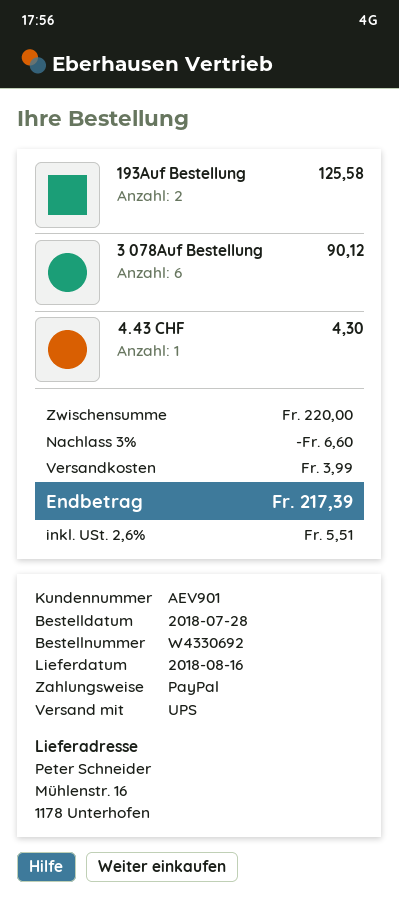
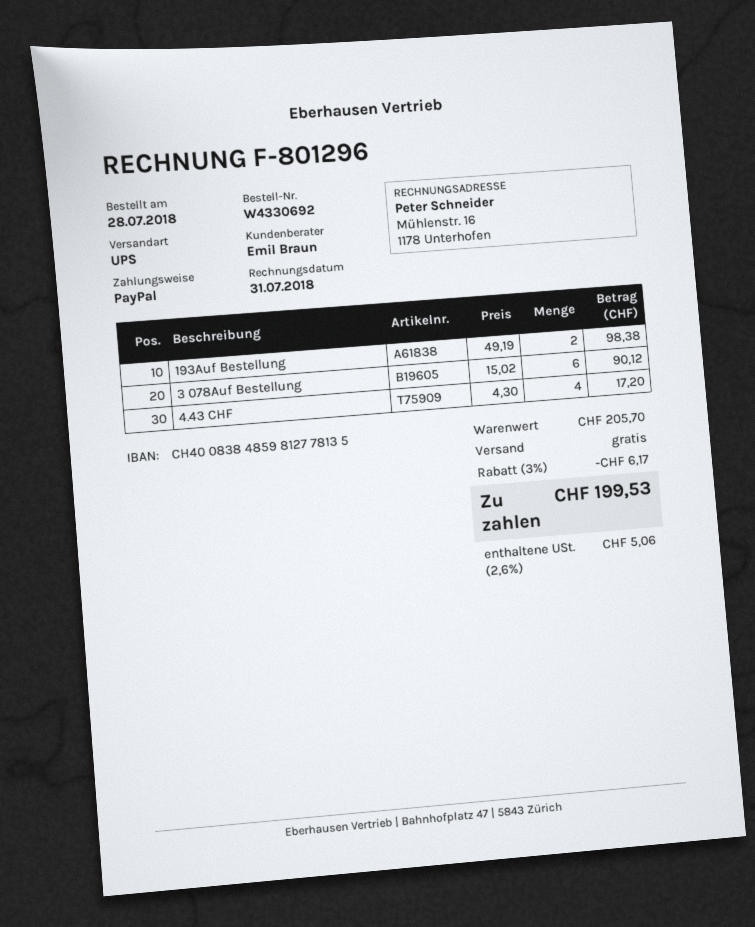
193Auf Bestellung: 2 for 125.58 -> 2 for 98.38
4.43 CHF: 1 for 4.30 -> 4 for 17.20
subtotal: 220.00 -> 205.70
discount: 3% = 6.60 -> 3% = 6.17
shipping: 3.99 -> 0.00
tax: 2.6% = 5.51 -> 2.6% = 5.06
total: 217.39 -> 199.53

